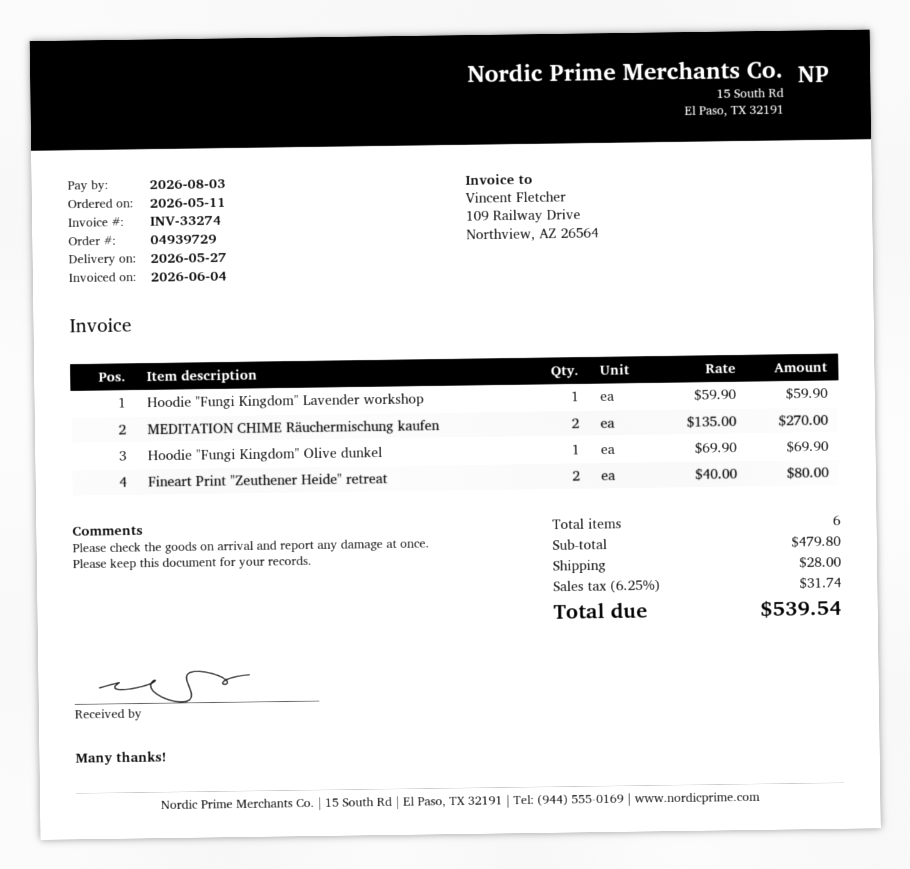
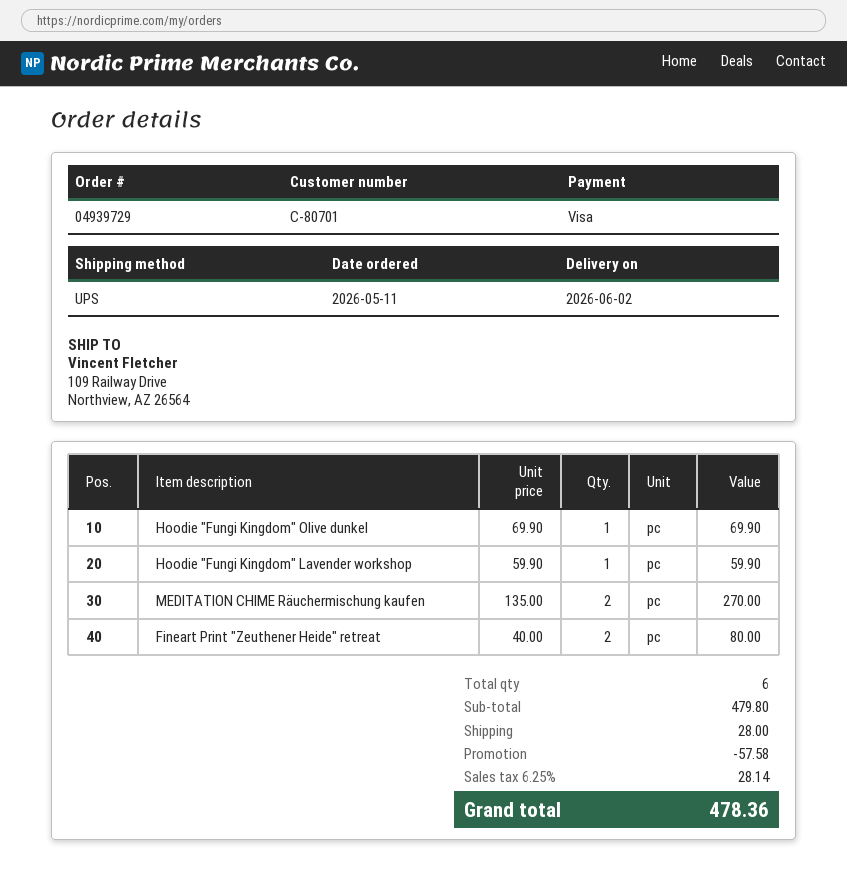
delivery date: 2026-05-27 -> 2026-06-02
discount: none -> 57.58
tax: 6.25% = 31.74 -> 6.25% = 28.14
total: 539.54 -> 478.36

